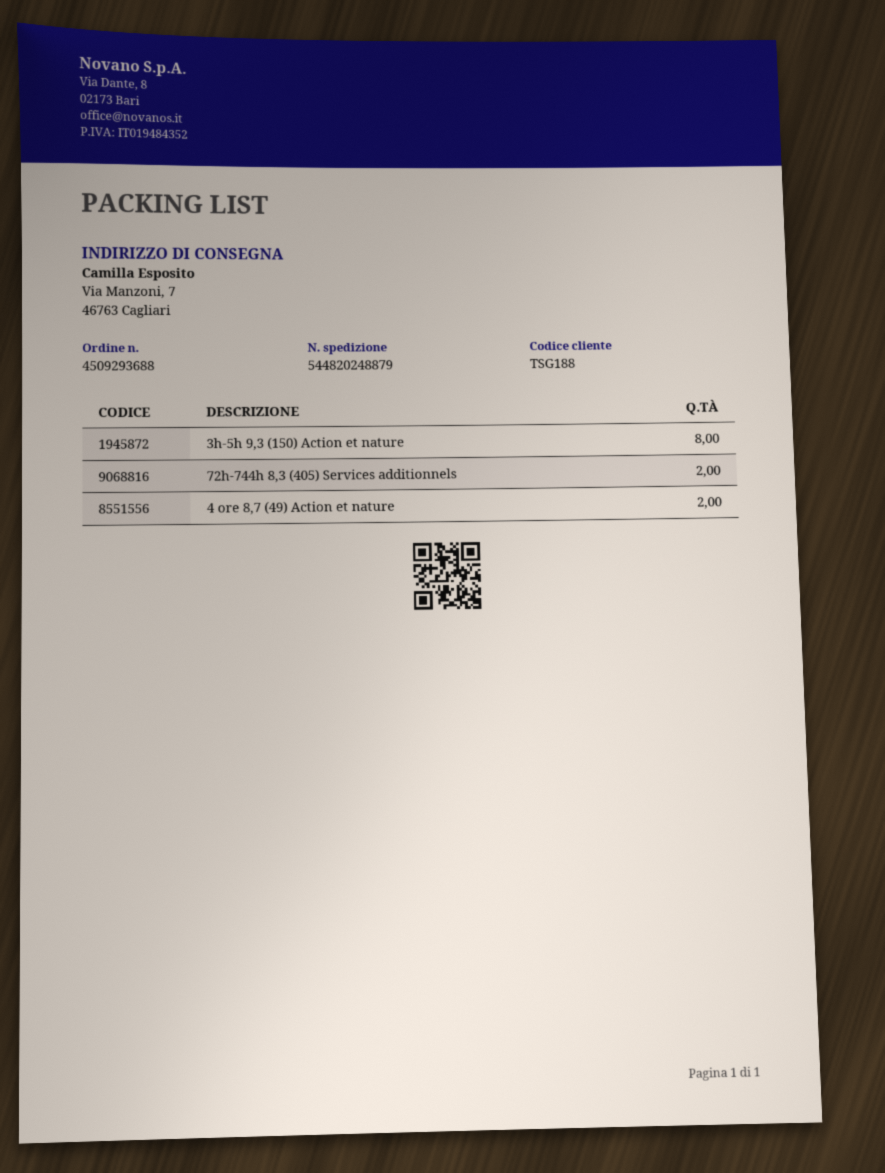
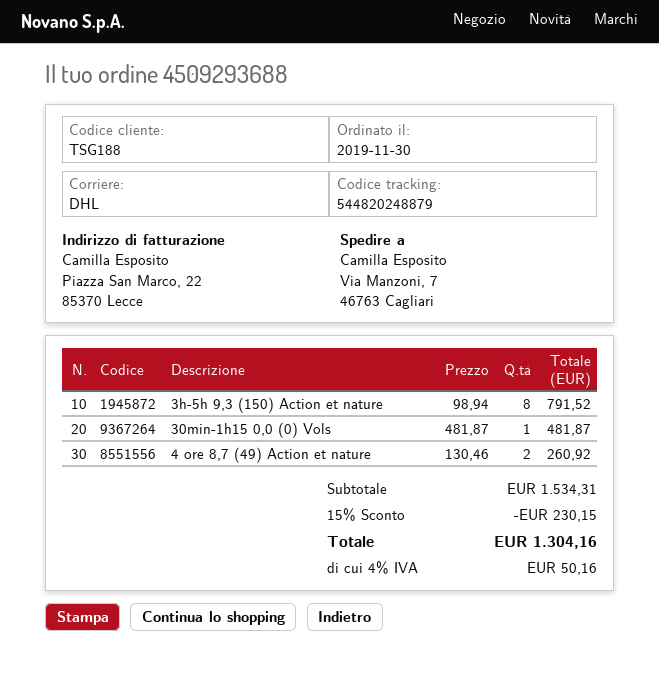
72h-744h 8,3 (405) Services additionnels: 2 -> none
30min-1h15 0,0 (0) Vols: none -> 1

